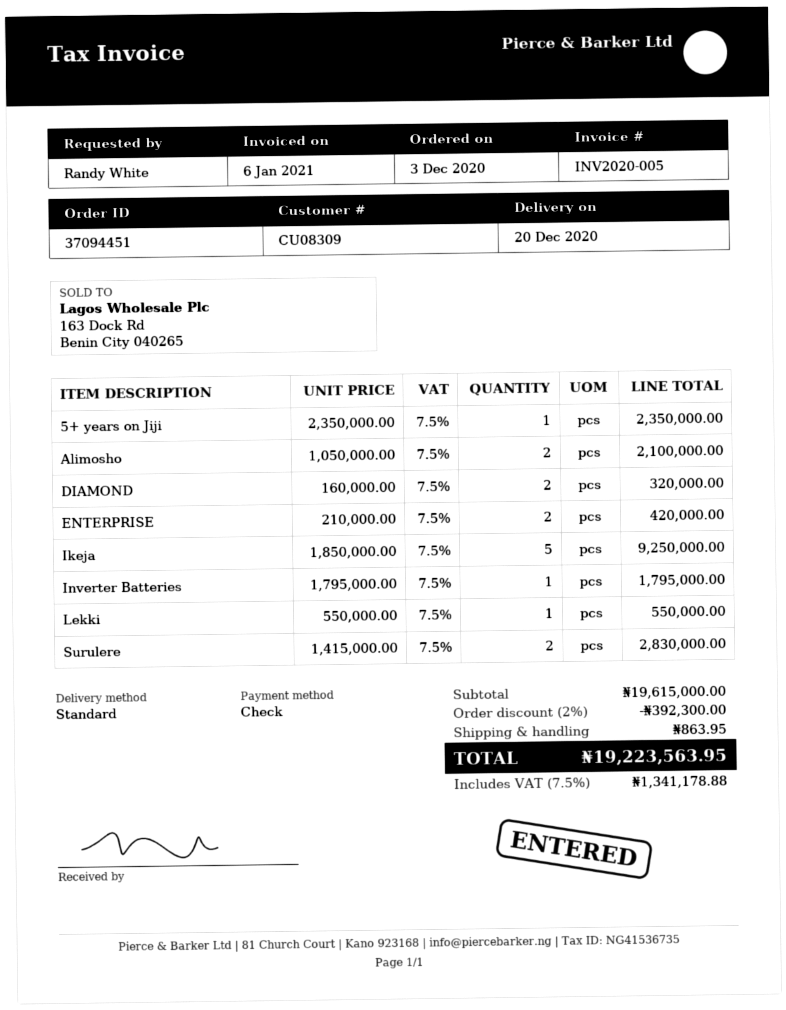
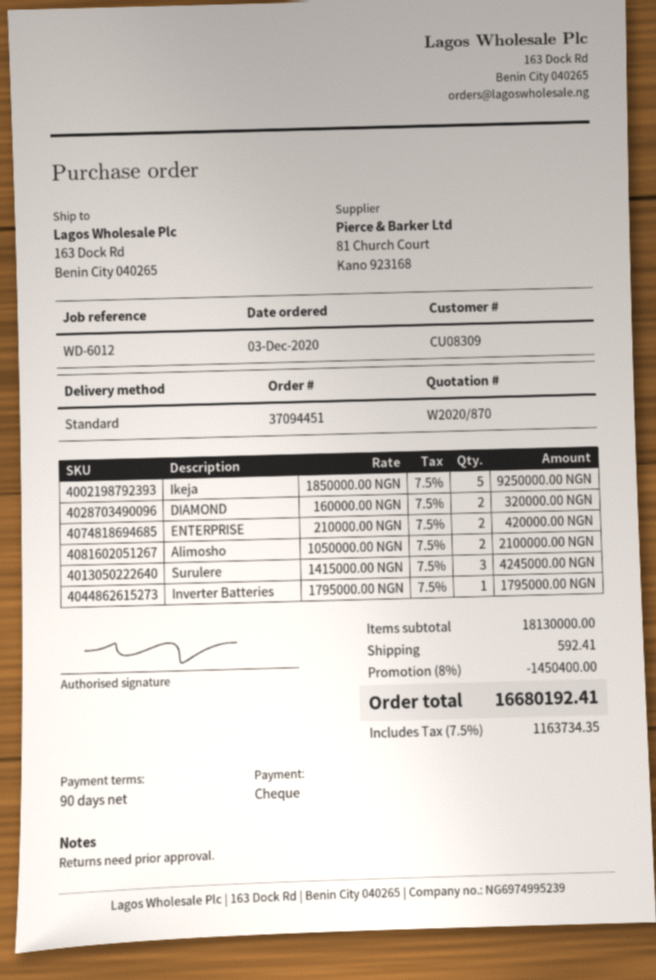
5+ years on Jiji: 1 x 2350000.00 = 2350000.00 -> none
Lekki: 1 x 550000.00 = 550000.00 -> none
Surulere: 2 x 1415000.00 = 2830000.00 -> 3 x 1415000.00 = 4245000.00
subtotal: 19615000.00 -> 18130000.00
discount: 2% = 392300.00 -> 8% = 1450400.00
shipping: 863.95 -> 592.41
tax: 7.5% = 1341178.88 -> 7.5% = 1163734.35
total: 19223563.95 -> 16680192.41

